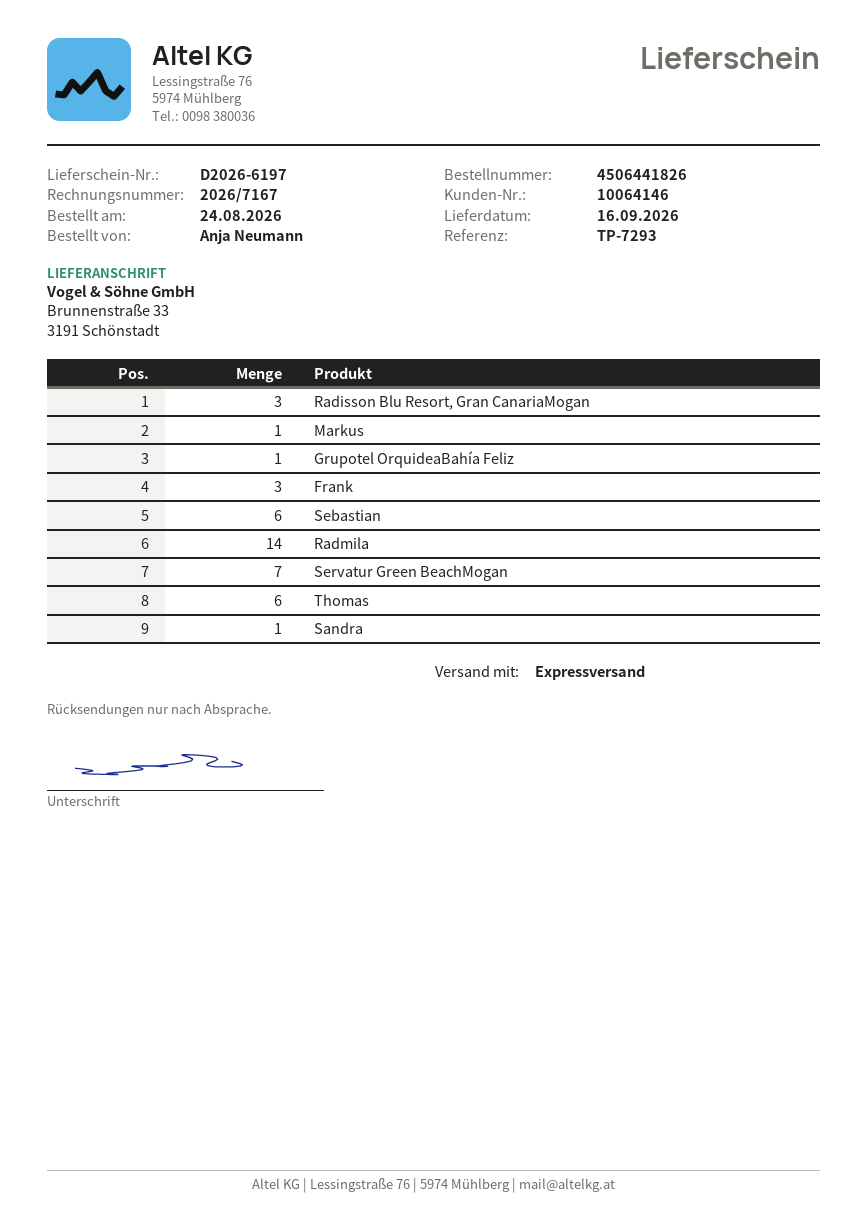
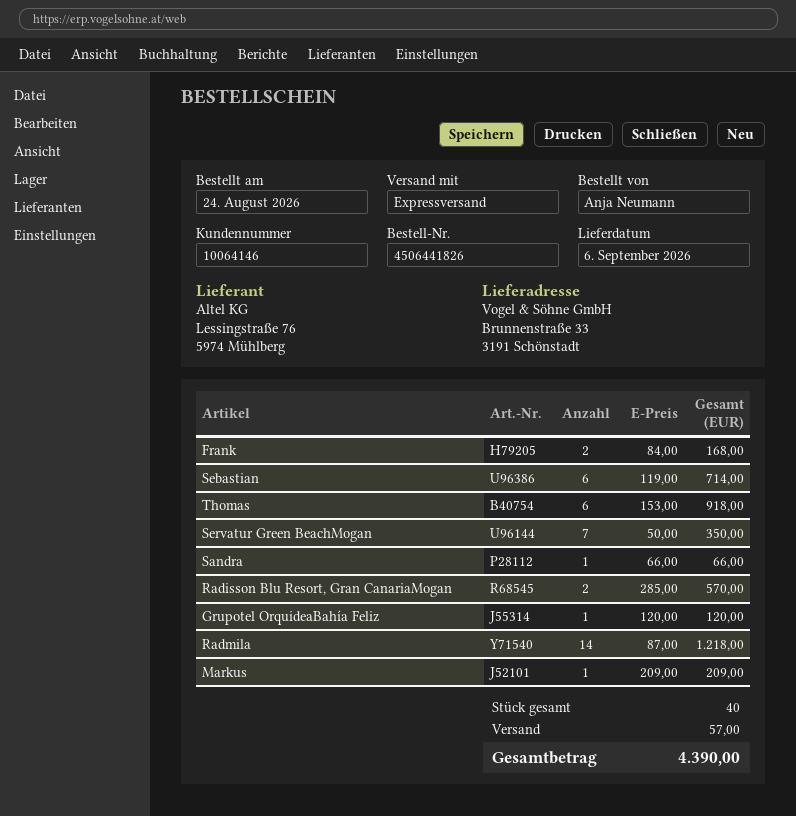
delivery date: 2026-09-16 -> 2026-09-06
Radisson Blu Resort, Gran CanariaMogan: 3 -> 2
Frank: 3 -> 2

